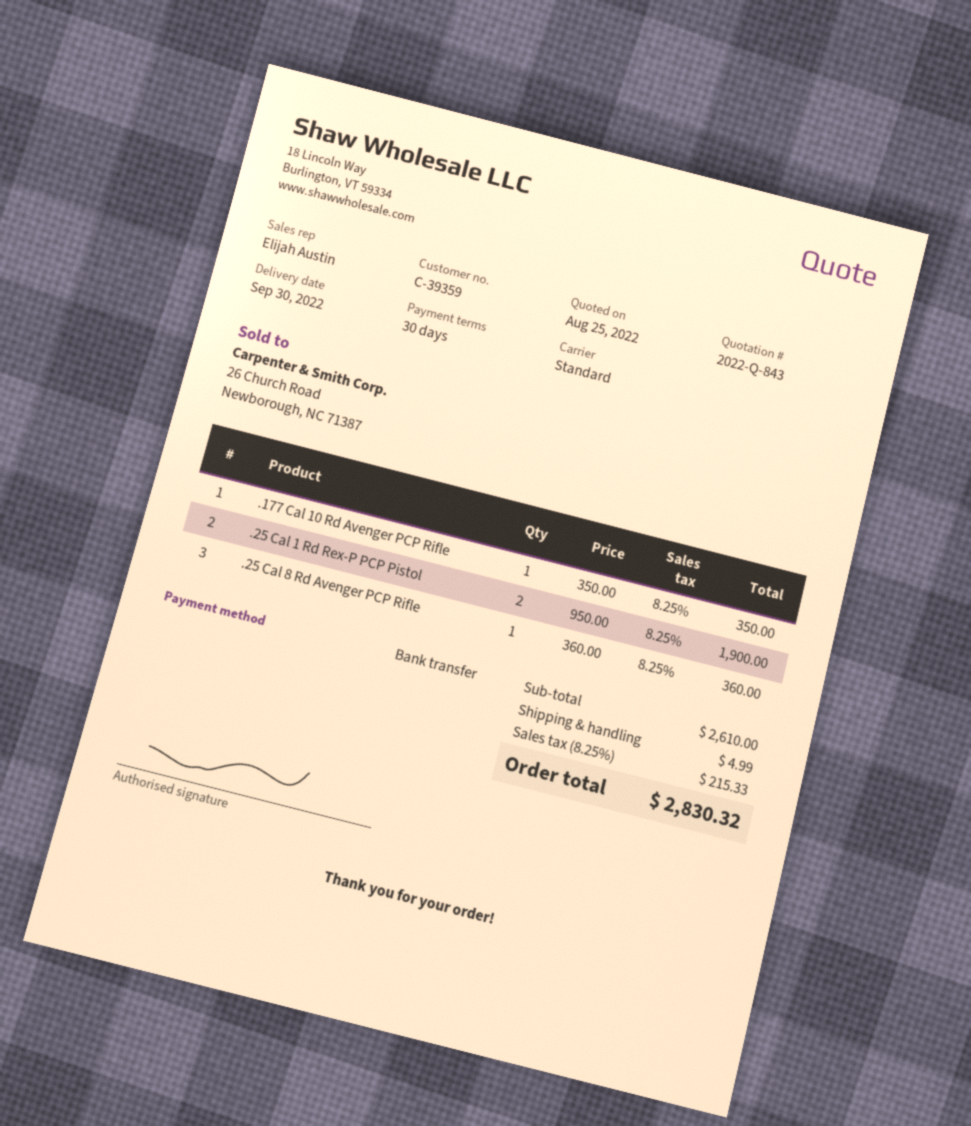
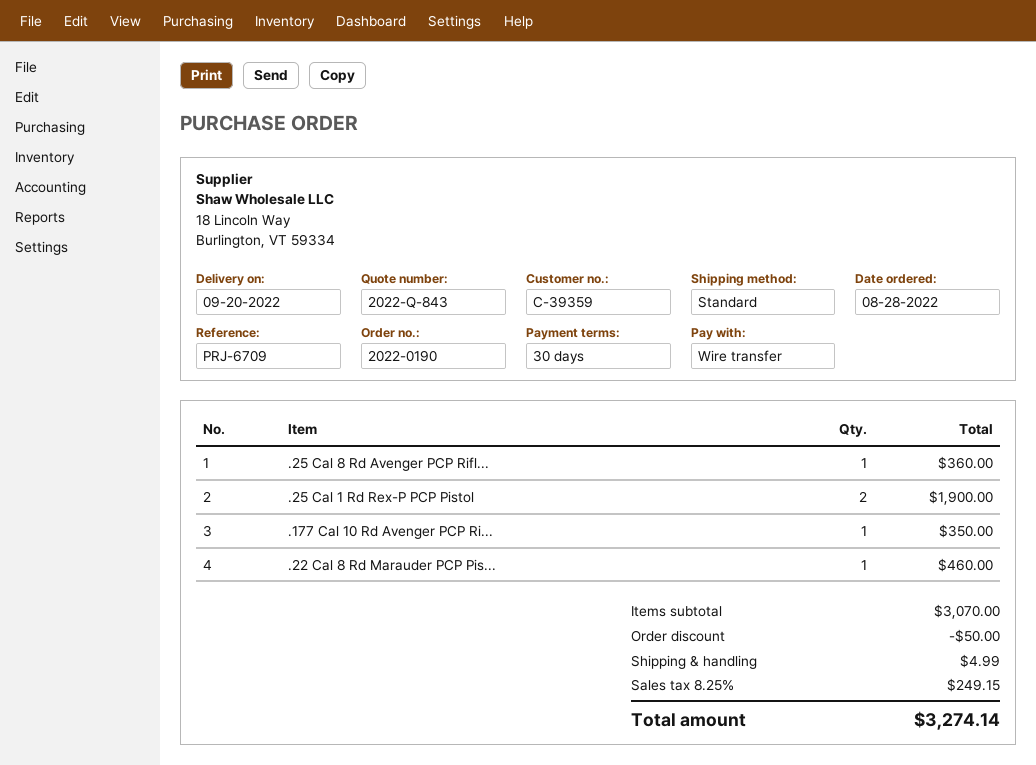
delivery date: 2022-09-30 -> 2022-09-20
.22 Cal 8 Rd Marauder PCP Pis...: none -> 1 for 460.00
subtotal: 2610.00 -> 3070.00
discount: none -> 50.00
tax: 8.25% = 215.33 -> 8.25% = 249.15
total: 2830.32 -> 3274.14

